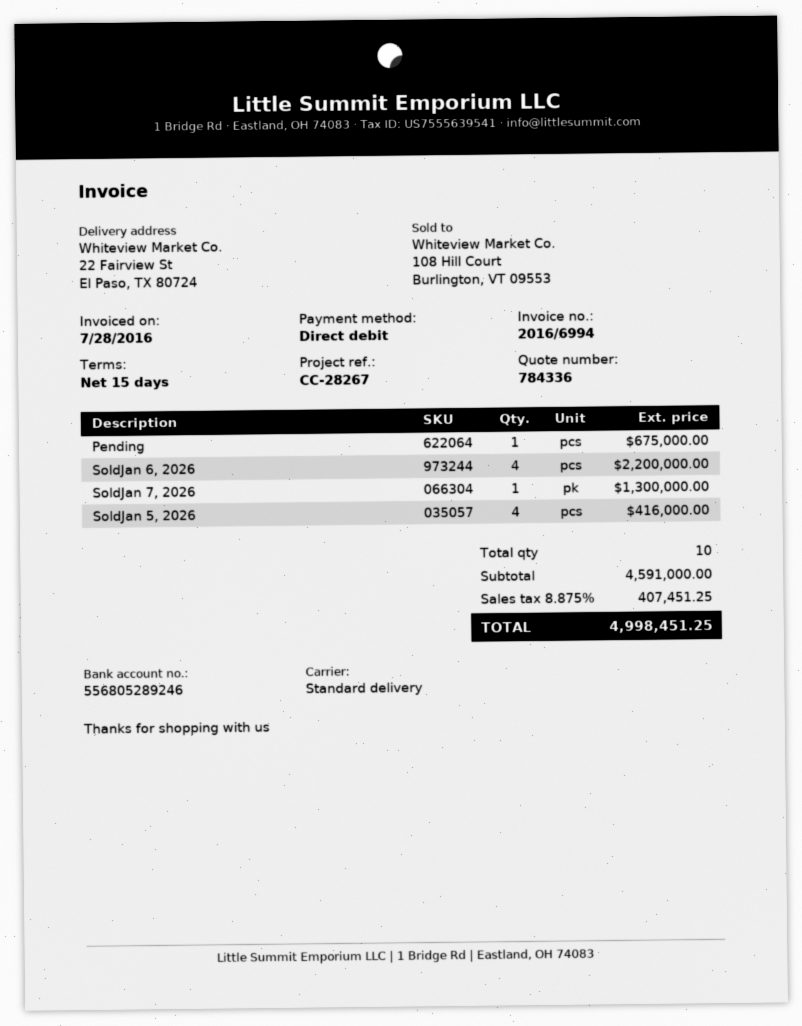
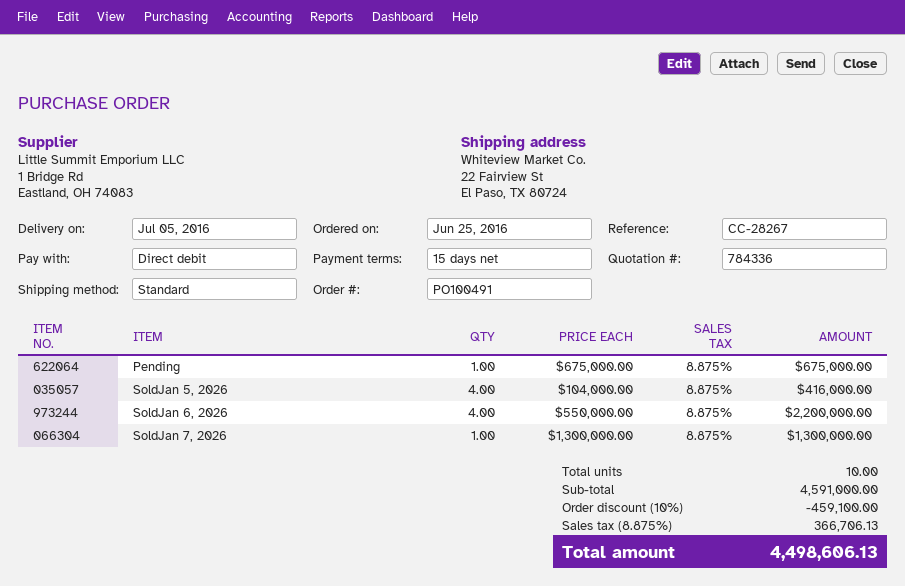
discount: none -> 10% = 459100.00
tax: 8.875% = 407451.25 -> 8.875% = 366706.13
total: 4998451.25 -> 4498606.13

